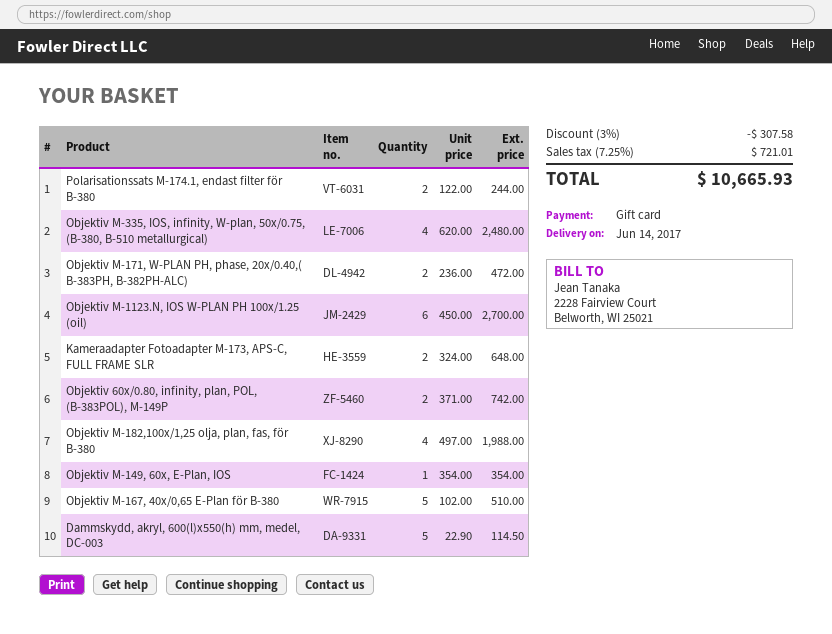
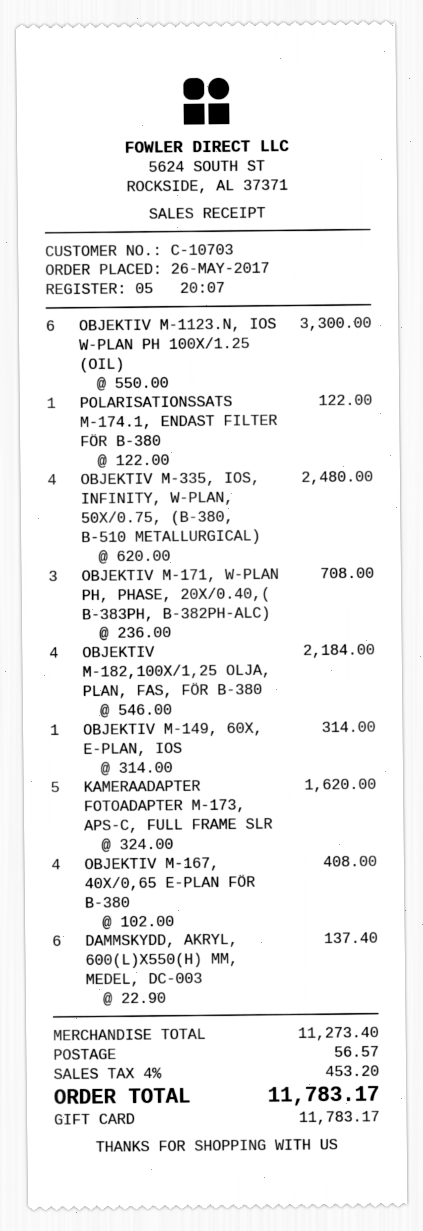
Polarisationssats M-174.1, endast filter för B-380: 2 x 122.00 = 244.00 -> 1 x 122.00 = 122.00
Objektiv M-171, W-PLAN PH, phase, 20x/0.40,( B-383PH, B-382PH-ALC): 2 x 236.00 = 472.00 -> 3 x 236.00 = 708.00
Objektiv M-1123.N, IOS W-PLAN PH 100x/1.25 (oil): 6 x 450.00 = 2700.00 -> 6 x 550.00 = 3300.00
Kameraadapter Fotoadapter M-173, APS-C, FULL FRAME SLR: 2 x 324.00 = 648.00 -> 5 x 324.00 = 1620.00
Objektiv 60x/0.80, infinity, plan, POL, (B-383POL), M-149P: 2 x 371.00 = 742.00 -> none
Objektiv M-182,100x/1,25 olja, plan, fas, för B-380: 4 x 497.00 = 1988.00 -> 4 x 546.00 = 2184.00
Objektiv M-149, 60x, E-Plan, IOS: 1 x 354.00 = 354.00 -> 1 x 314.00 = 314.00
Objektiv M-167, 40x/0,65 E-Plan för B-380: 5 x 102.00 = 510.00 -> 4 x 102.00 = 408.00
Dammskydd, akryl, 600(l)x550(h) mm, medel, DC-003: 5 x 22.90 = 114.50 -> 6 x 22.90 = 137.40
discount: 3% = 307.58 -> none
shipping: none -> 56.57
tax: 7.25% = 721.01 -> 4% = 453.20
total: 10665.93 -> 11783.17

